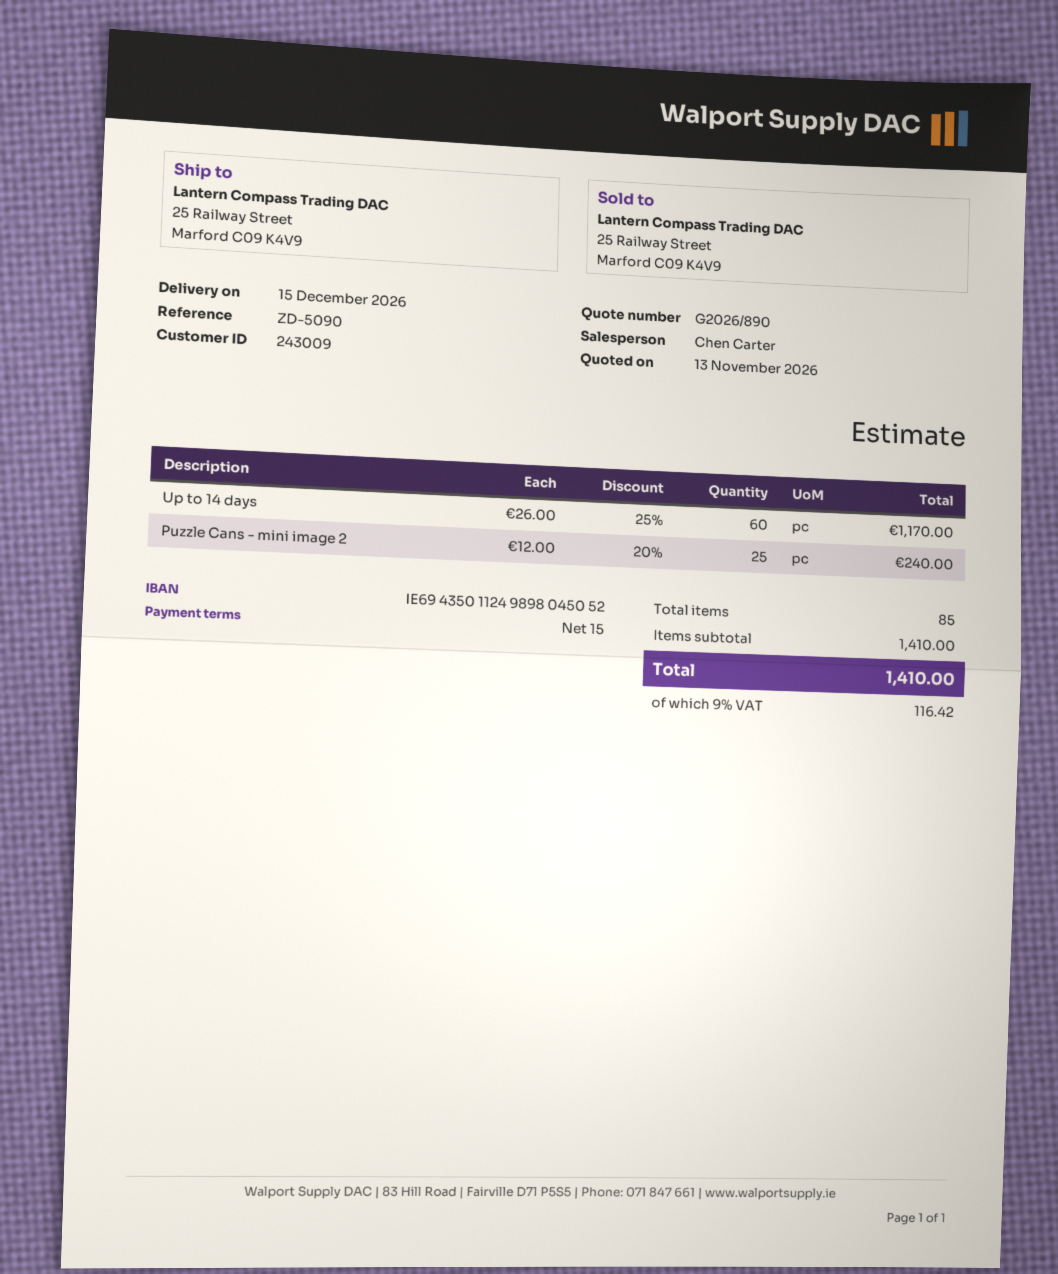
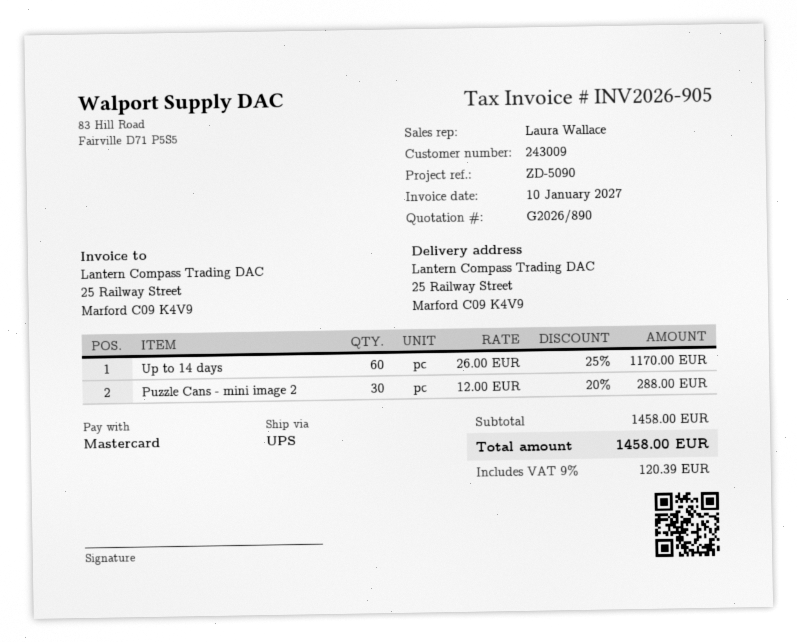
sales rep: Chen Carter -> Laura Wallace
Puzzle Cans - mini image 2: 25 x 12.00 - 20% = 240.00 -> 30 x 12.00 - 20% = 288.00
subtotal: 1410.00 -> 1458.00
tax: 9% = 116.42 -> 9% = 120.39
total: 1410.00 -> 1458.00

